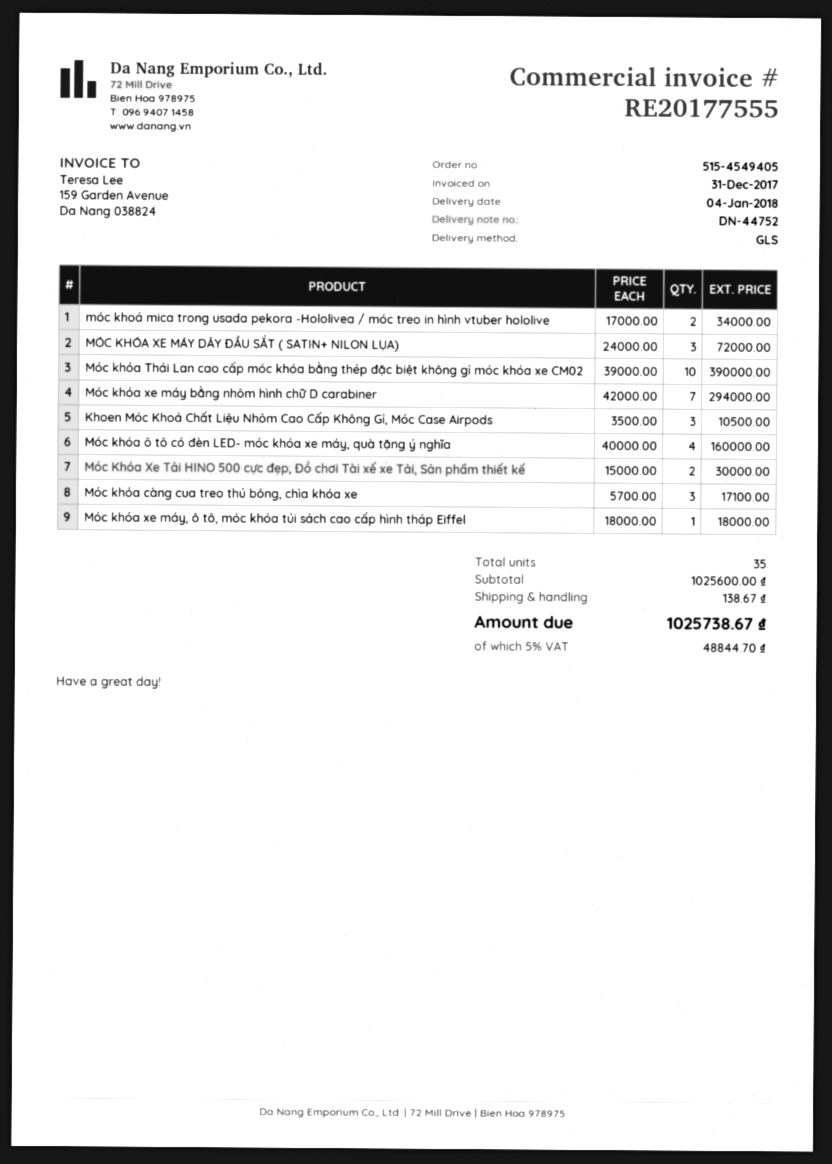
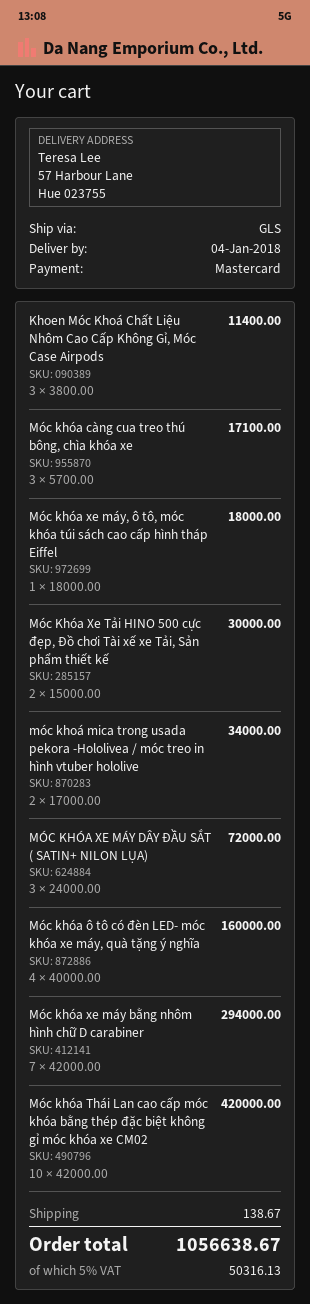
Móc khóa Thái Lan cao cấp móc khóa bằng thép đặc biệt không gỉ móc khóa xe CM02: 10 x 39000.00 = 390000.00 -> 10 x 42000.00 = 420000.00
Khoen Móc Khoá Chất Liệu Nhôm Cao Cấp Không Gỉ, Móc Case Airpods: 3 x 3500.00 = 10500.00 -> 3 x 3800.00 = 11400.00
tax: 5% = 48844.70 -> 5% = 50316.13
total: 1025738.67 -> 1056638.67

